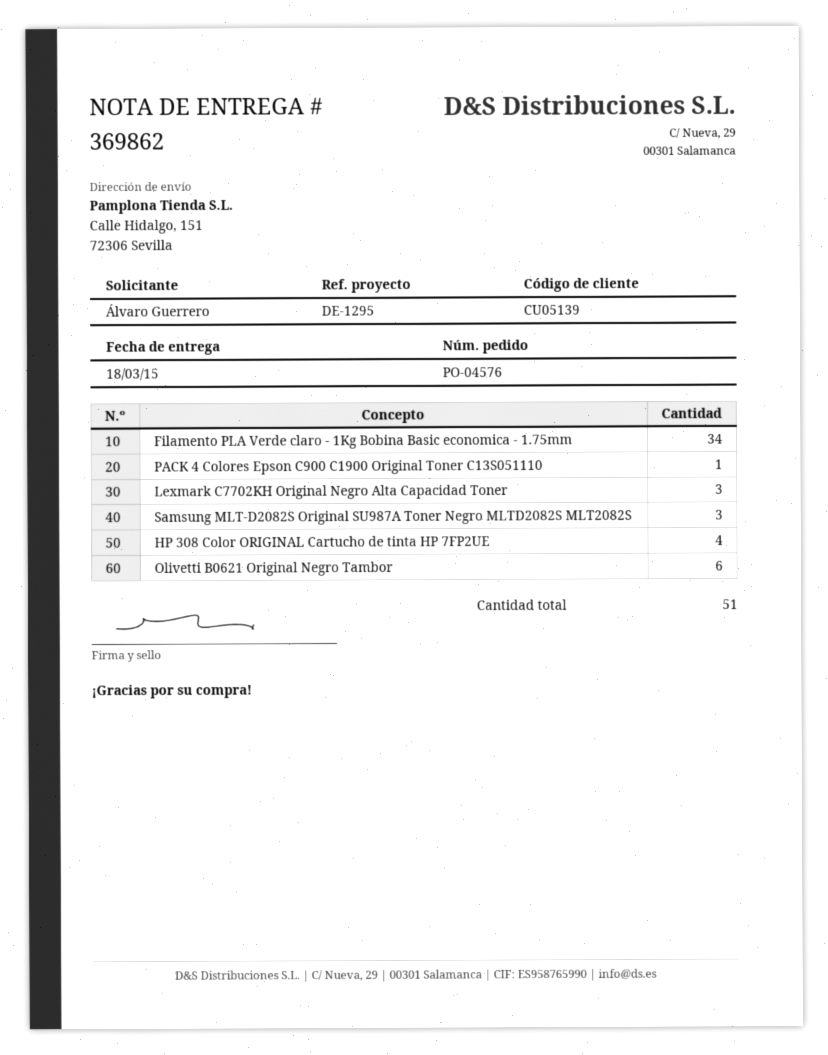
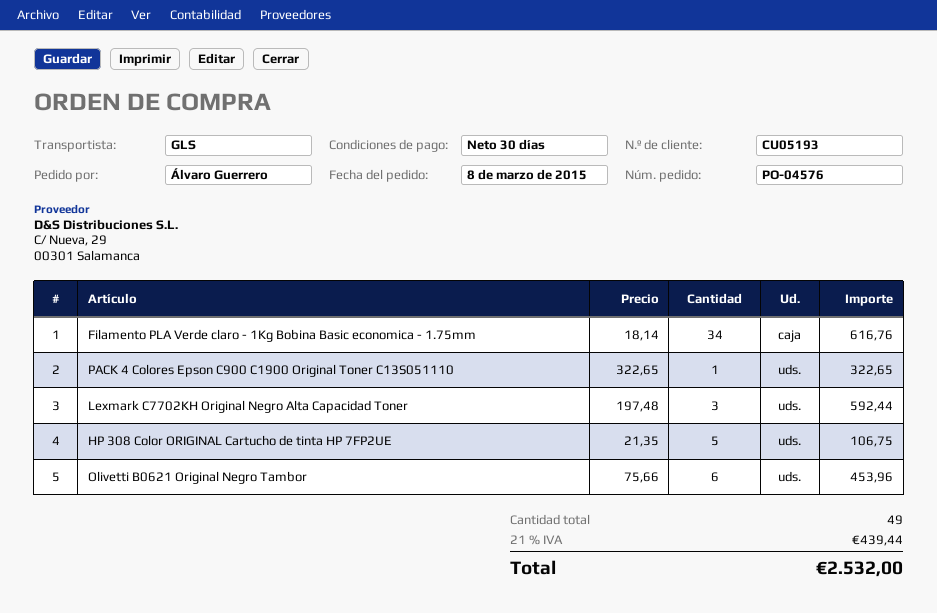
customer number: CU05139 -> CU05193
Samsung MLT-D2082S Original SU987A Toner Negro MLTD2082S MLT2082S: 3 -> none
HP 308 Color ORIGINAL Cartucho de tinta HP 7FP2UE: 4 -> 5
total quantity: 51 -> 49

